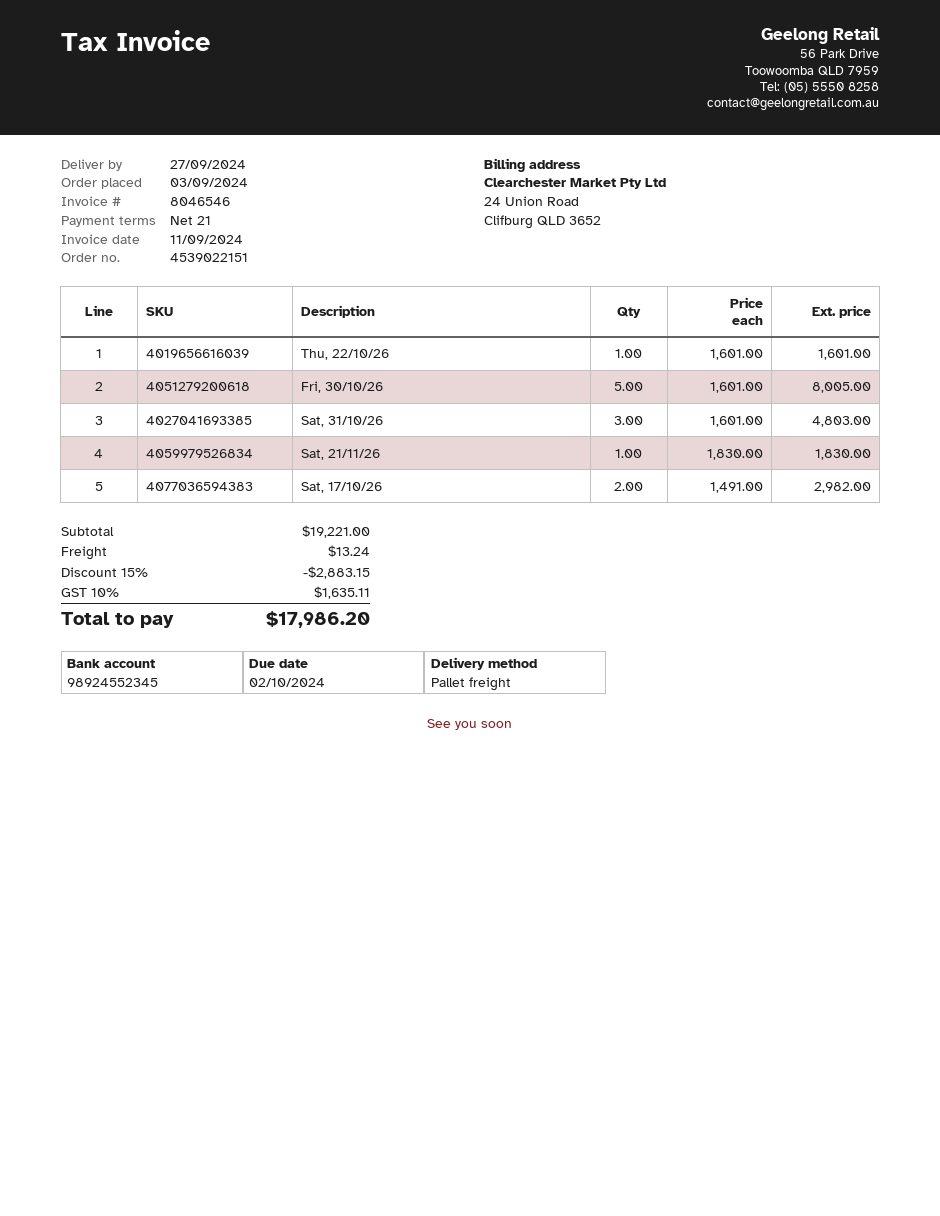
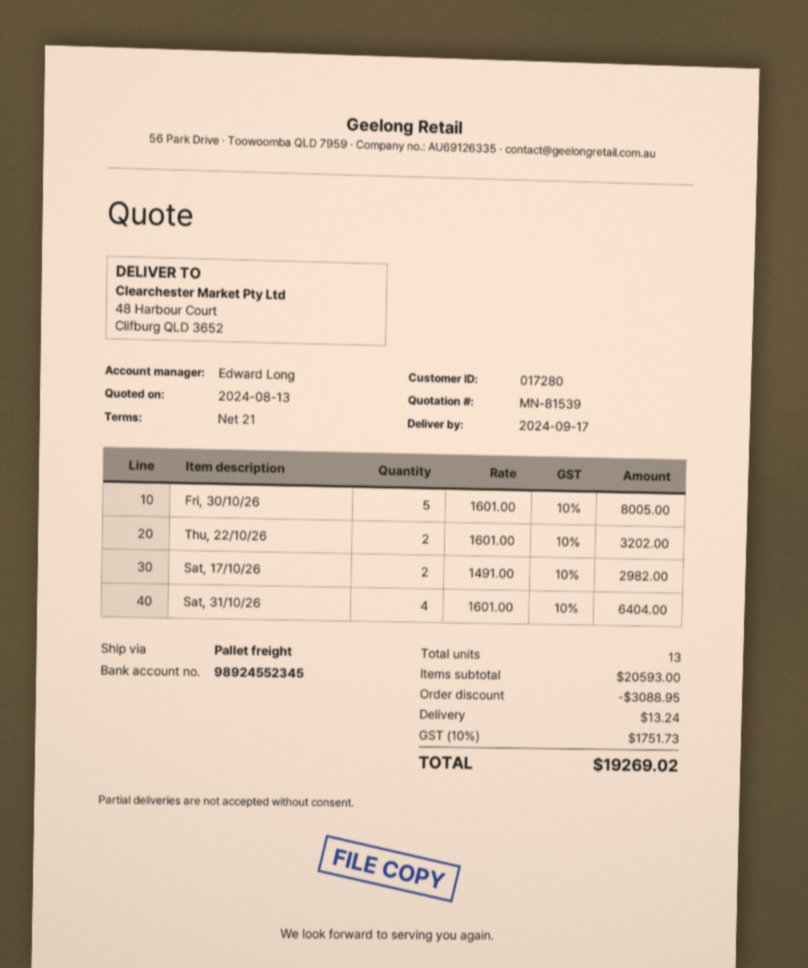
delivery date: 2024-09-27 -> 2024-09-17
Thu, 22/10/26: 1 x 1601.00 = 1601.00 -> 2 x 1601.00 = 3202.00
Sat, 31/10/26: 3 x 1601.00 = 4803.00 -> 4 x 1601.00 = 6404.00
Sat, 21/11/26: 1 x 1830.00 = 1830.00 -> none
subtotal: 19221.00 -> 20593.00
discount: 2883.15 -> 3088.95
tax: 10% = 1635.11 -> 10% = 1751.73
total: 17986.20 -> 19269.02

